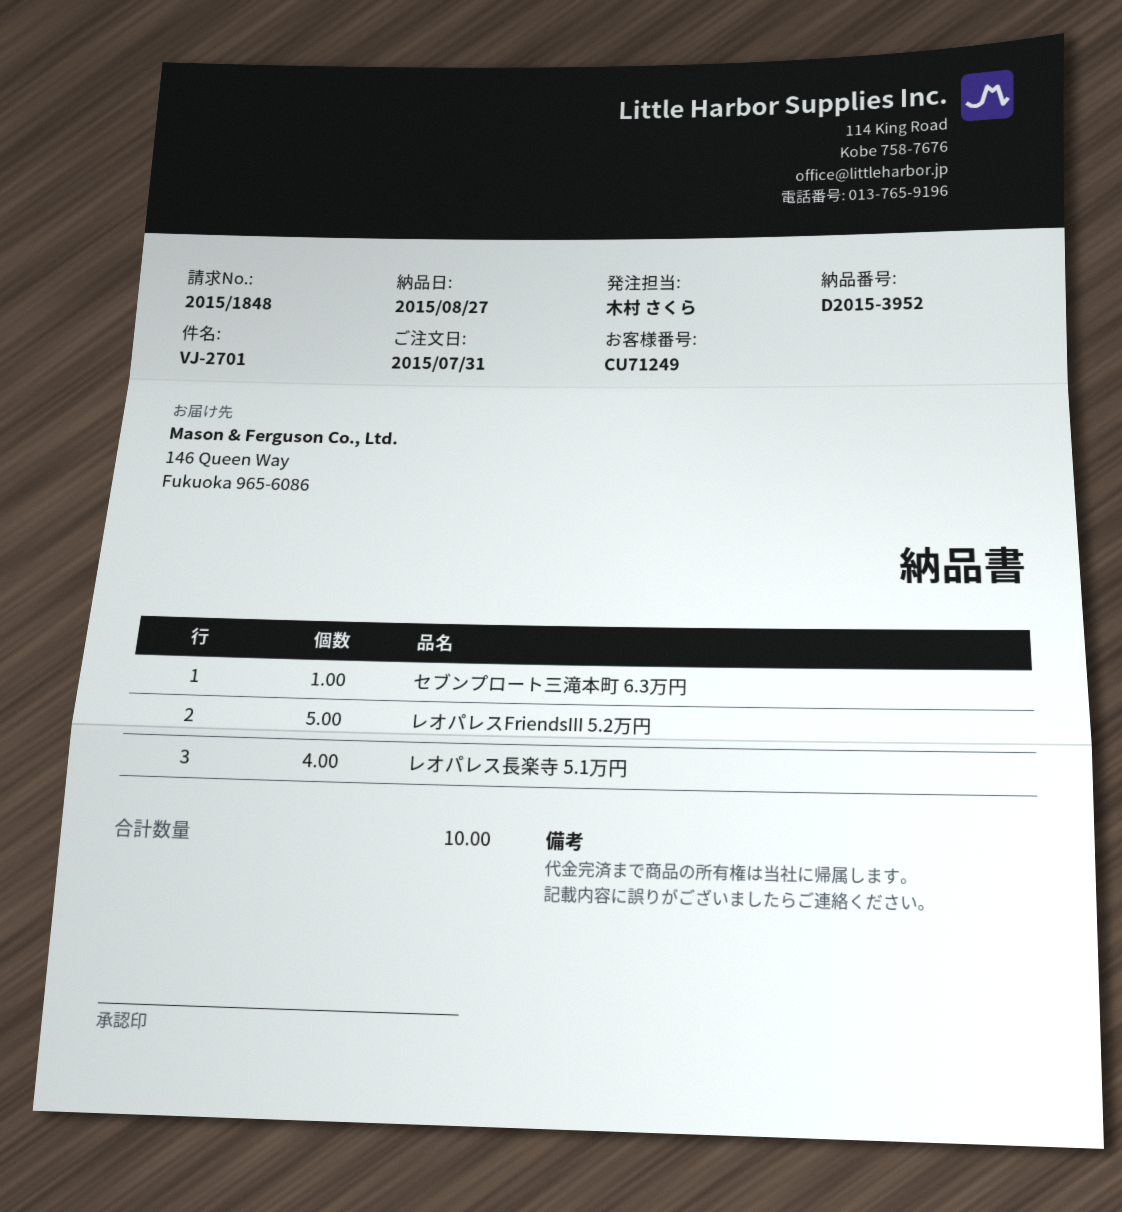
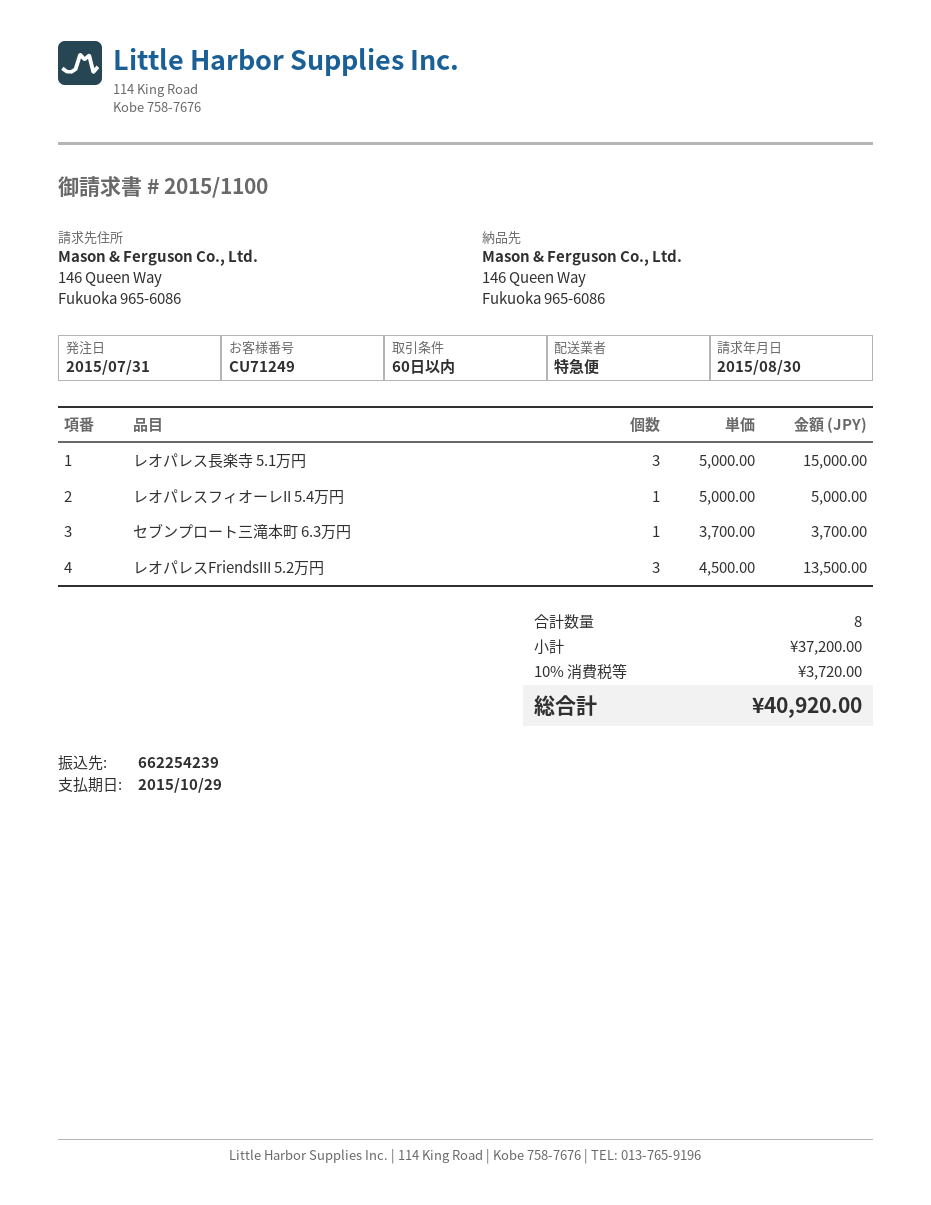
invoice number: 2015/1848 -> 2015/1100
レオパレスFriendsIII 5.2万円: 5 -> 3
レオパレス長楽寺 5.1万円: 4 -> 3
レオパレスフィオーレII 5.4万円: none -> 1
total quantity: 10 -> 8

